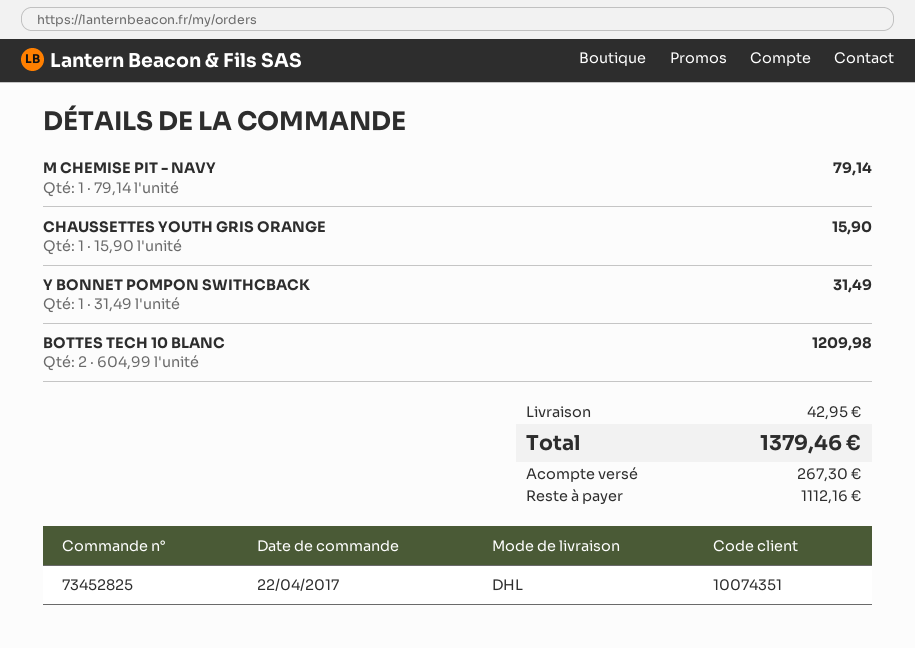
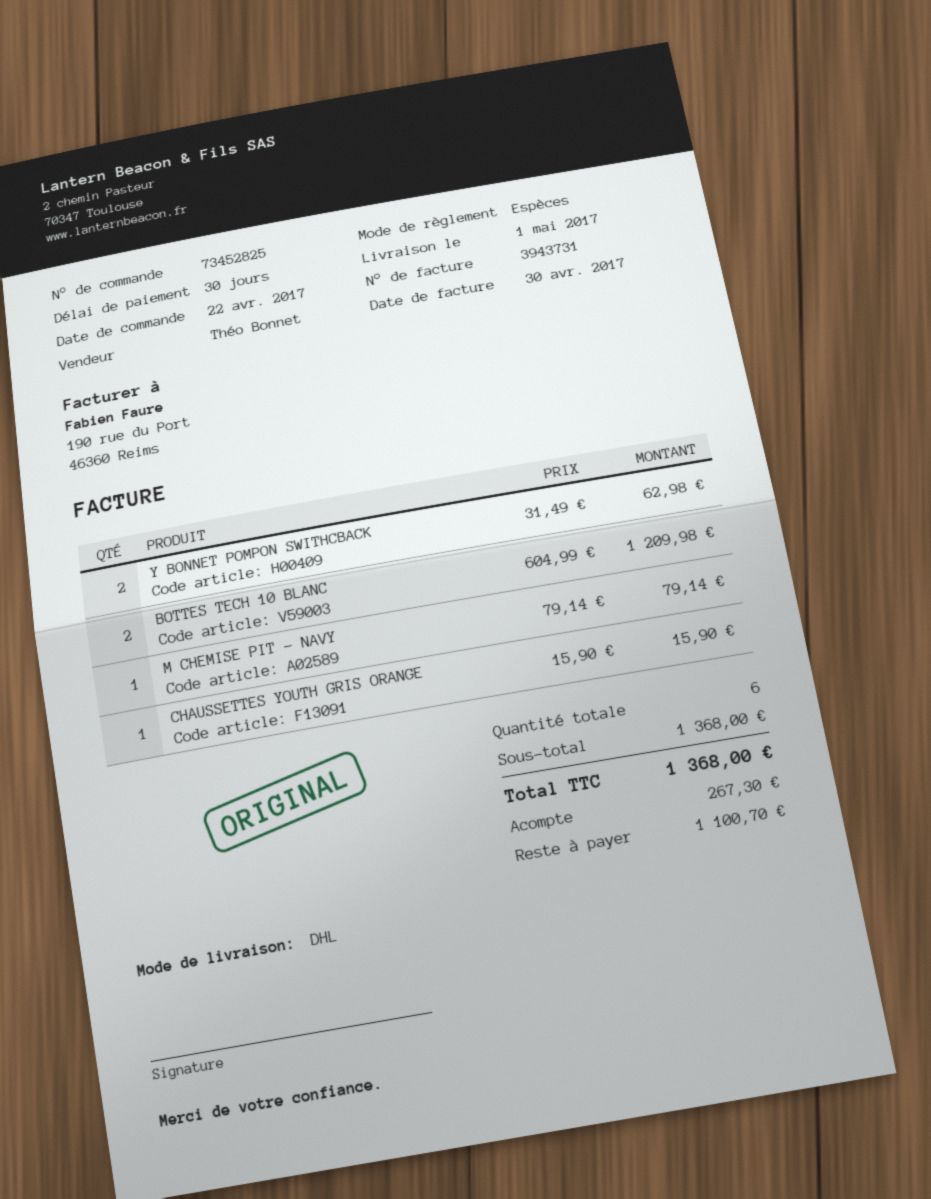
Y BONNET POMPON SWITHCBACK: 1 x 31.49 = 31.49 -> 2 x 31.49 = 62.98
shipping: 42.95 -> none
total: 1379.46 -> 1368.00
balance: 1112.16 -> 1100.70

